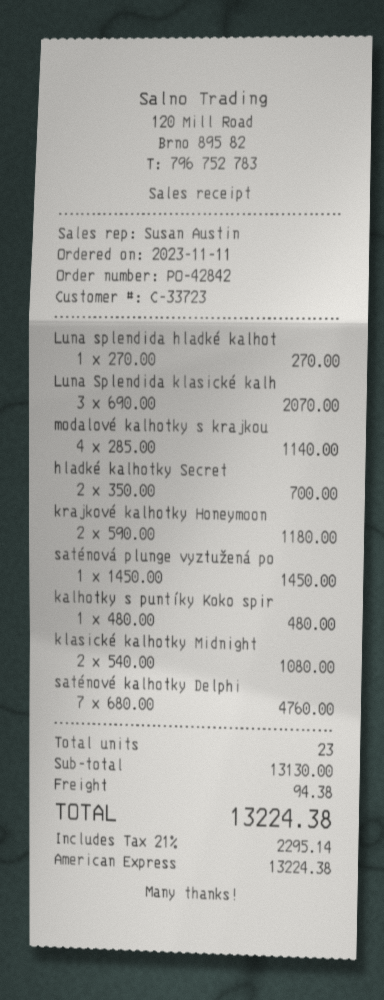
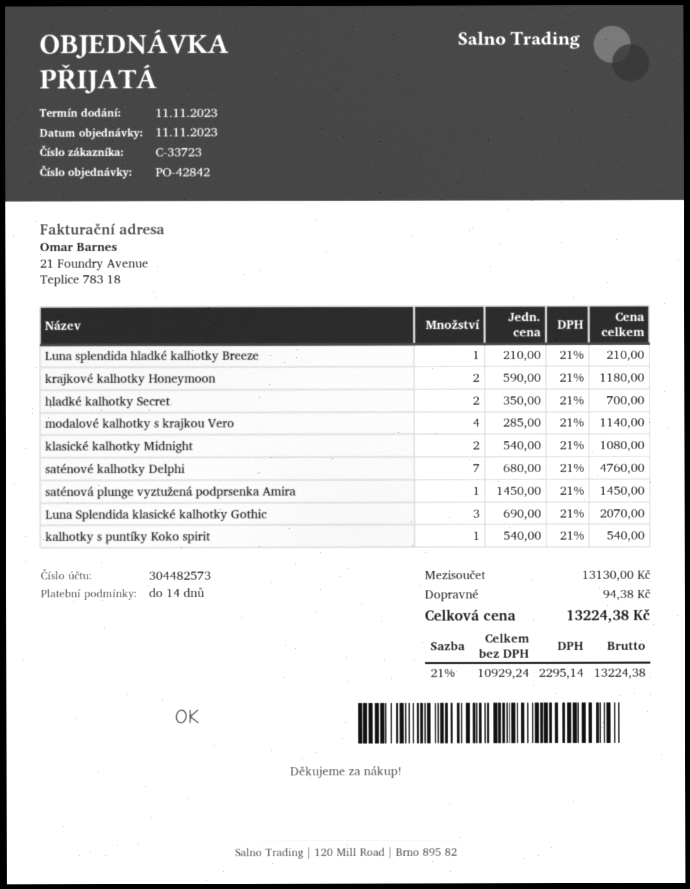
Luna splendida hladké kalhot: 1 x 270.00 = 270.00 -> 1 x 210.00 = 210.00
kalhotky s puntíky Koko spir: 1 x 480.00 = 480.00 -> 1 x 540.00 = 540.00

